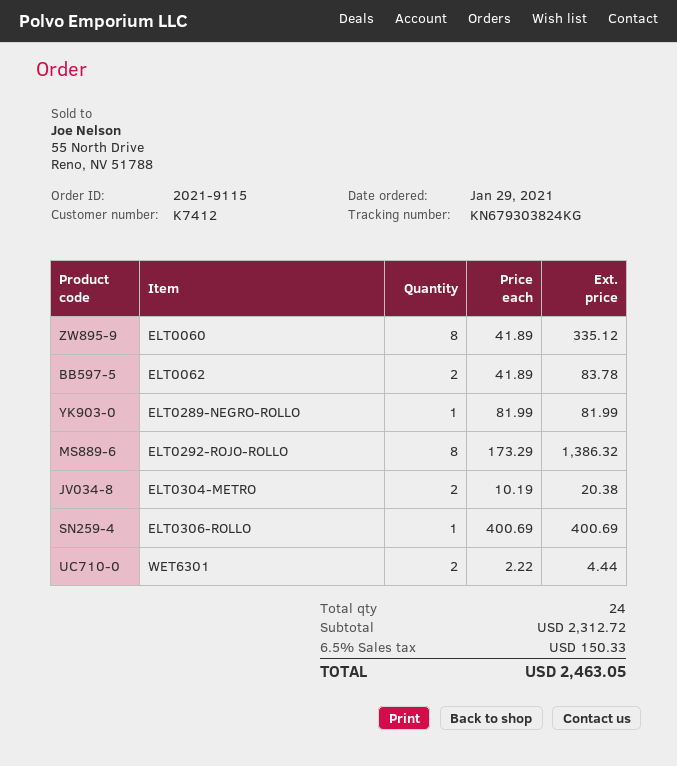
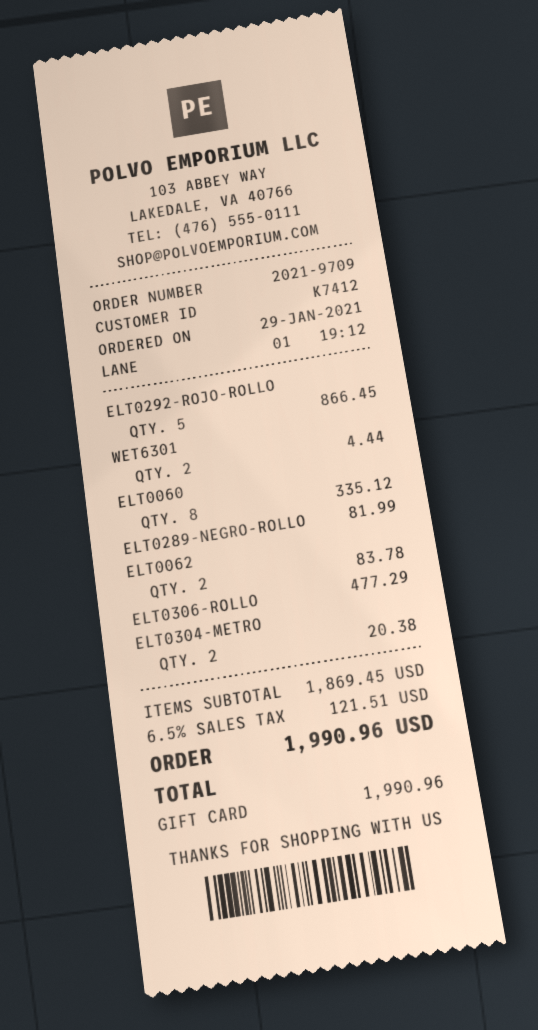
order number: 2021-9115 -> 2021-9709
ELT0292-ROJO-ROLLO: 8 for 1386.32 -> 5 for 866.45
ELT0306-ROLLO: 1 for 400.69 -> 1 for 477.29
subtotal: 2312.72 -> 1869.45
tax: 6.5% = 150.33 -> 6.5% = 121.51
total: 2463.05 -> 1990.96

